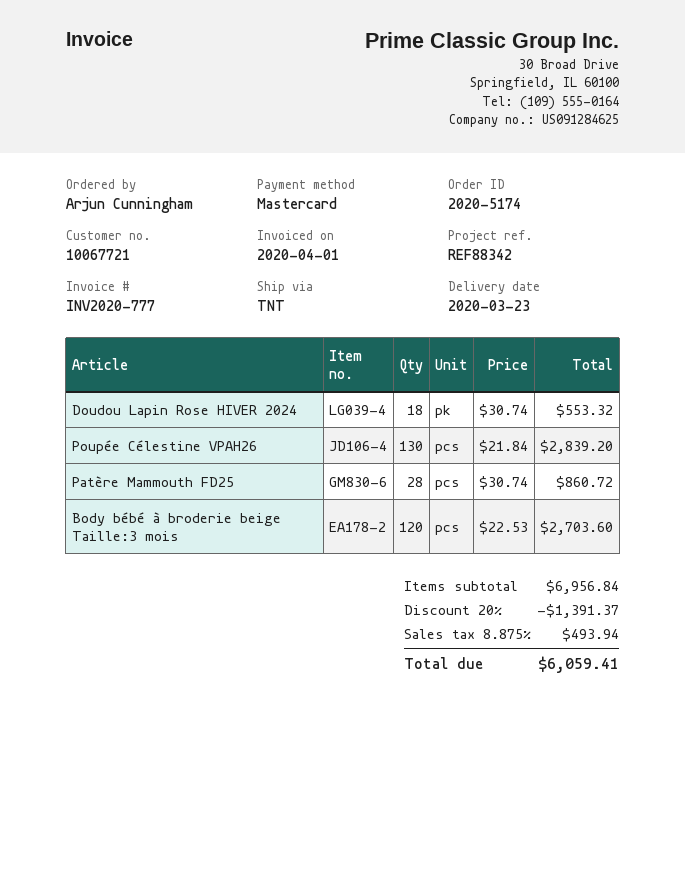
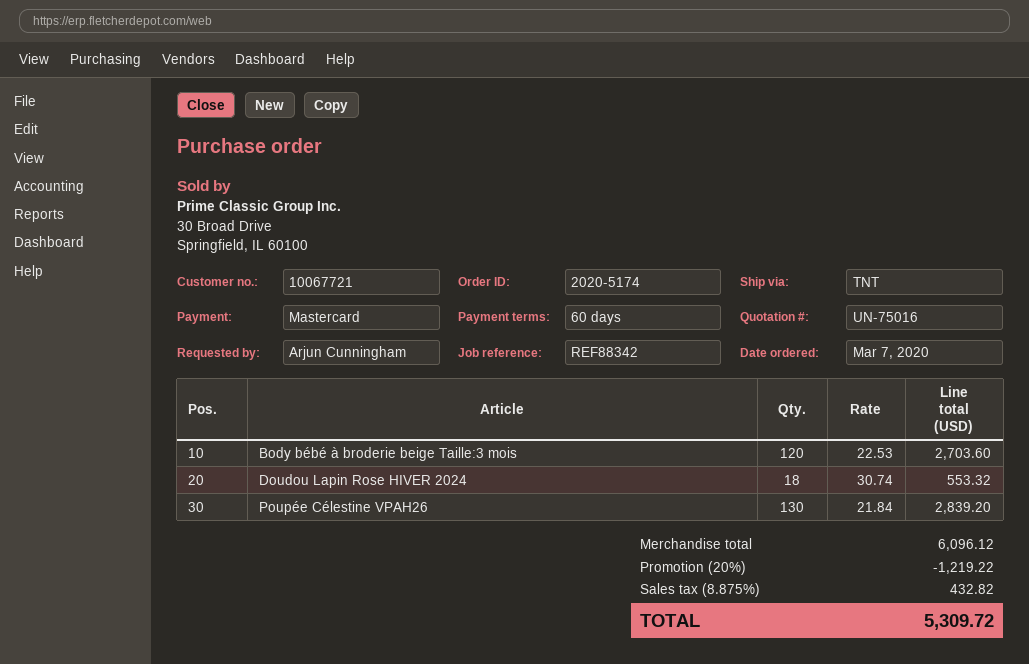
Patère Mammouth FD25: 28 x 30.74 = 860.72 -> none
subtotal: 6956.84 -> 6096.12
discount: 20% = 1391.37 -> 20% = 1219.22
tax: 8.875% = 493.94 -> 8.875% = 432.82
total: 6059.41 -> 5309.72

